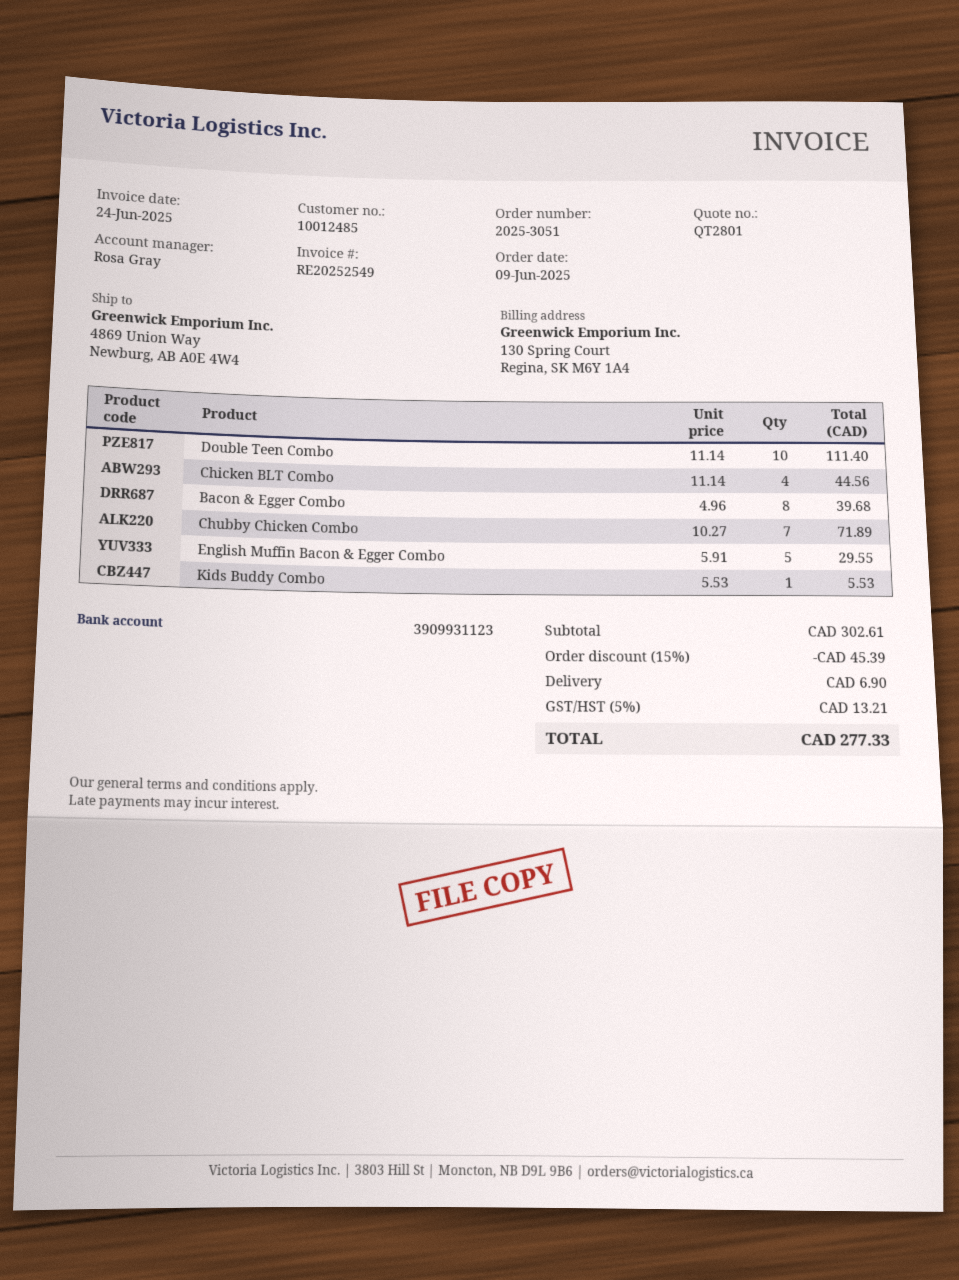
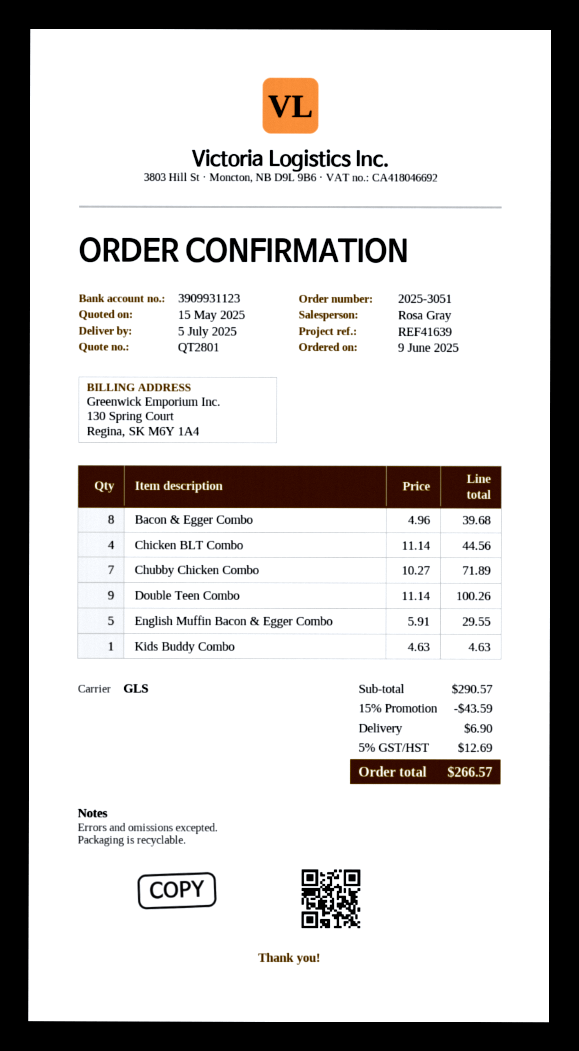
Double Teen Combo: 10 x 11.14 = 111.40 -> 9 x 11.14 = 100.26
Kids Buddy Combo: 1 x 5.53 = 5.53 -> 1 x 4.63 = 4.63
subtotal: 302.61 -> 290.57
discount: 15% = 45.39 -> 15% = 43.59
tax: 5% = 13.21 -> 5% = 12.69
total: 277.33 -> 266.57

